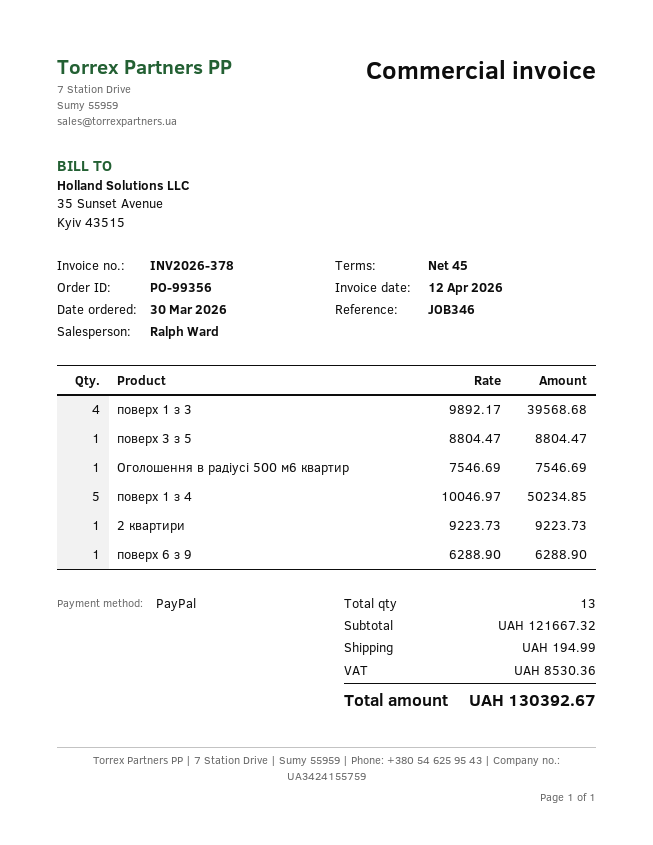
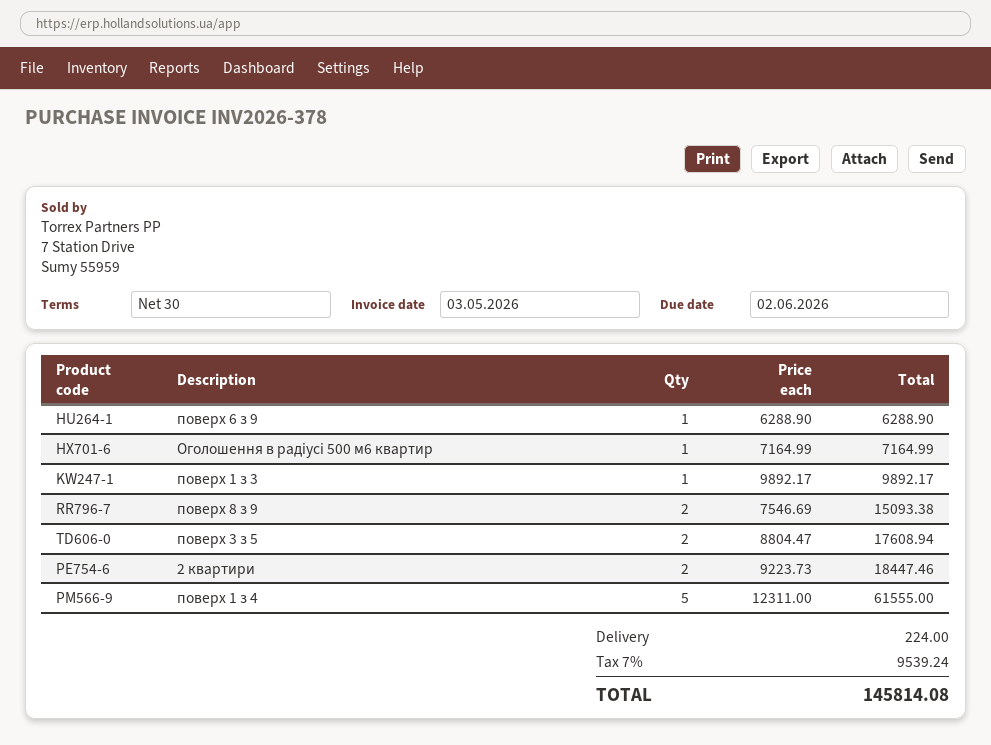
invoice date: 2026-04-12 -> 2026-05-03
payment terms: 45 days -> 30 days
поверх 1 з 3: 4 x 9892.17 = 39568.68 -> 1 x 9892.17 = 9892.17
поверх 3 з 5: 1 x 8804.47 = 8804.47 -> 2 x 8804.47 = 17608.94
Оголошення в радіусі 500 м6 квартир: 1 x 7546.69 = 7546.69 -> 1 x 7164.99 = 7164.99
поверх 1 з 4: 5 x 10046.97 = 50234.85 -> 5 x 12311.00 = 61555.00
2 квартири: 1 x 9223.73 = 9223.73 -> 2 x 9223.73 = 18447.46
поверх 8 з 9: none -> 2 x 7546.69 = 15093.38
shipping: 194.99 -> 224.00
tax: 8530.36 -> 9539.24
total: 130392.67 -> 145814.08

